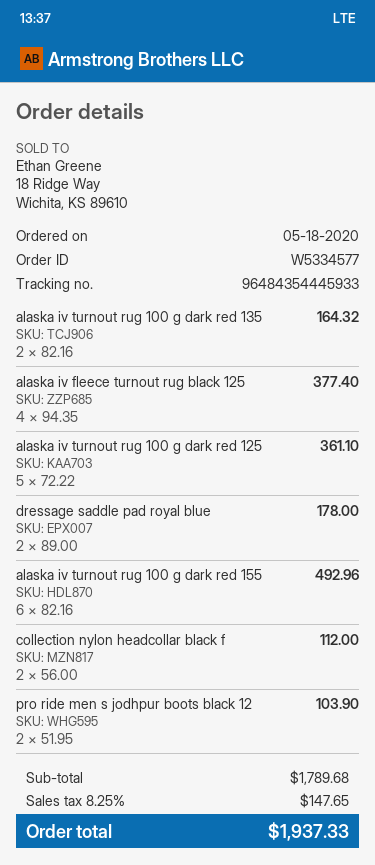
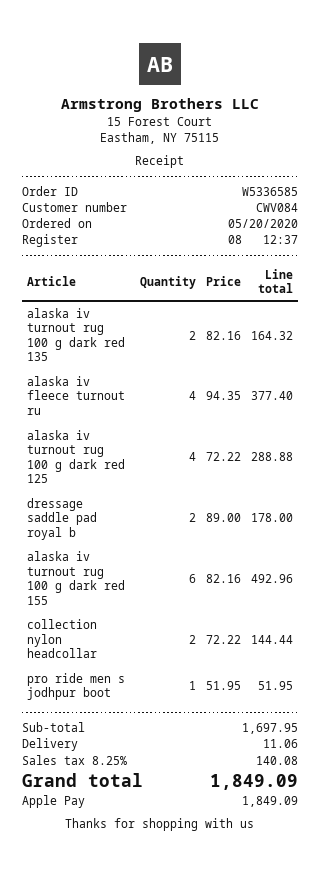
order number: W5334577 -> W5336585
order date: 2020-05-18 -> 2020-05-20
alaska iv turnout rug 100 g dark red 125: 5 x 72.22 = 361.10 -> 4 x 72.22 = 288.88
collection nylon headcollar black f: 2 x 56.00 = 112.00 -> 2 x 72.22 = 144.44
pro ride men s jodhpur boots black 12: 2 x 51.95 = 103.90 -> 1 x 51.95 = 51.95
subtotal: 1789.68 -> 1697.95
shipping: none -> 11.06
tax: 8.25% = 147.65 -> 8.25% = 140.08
total: 1937.33 -> 1849.09

